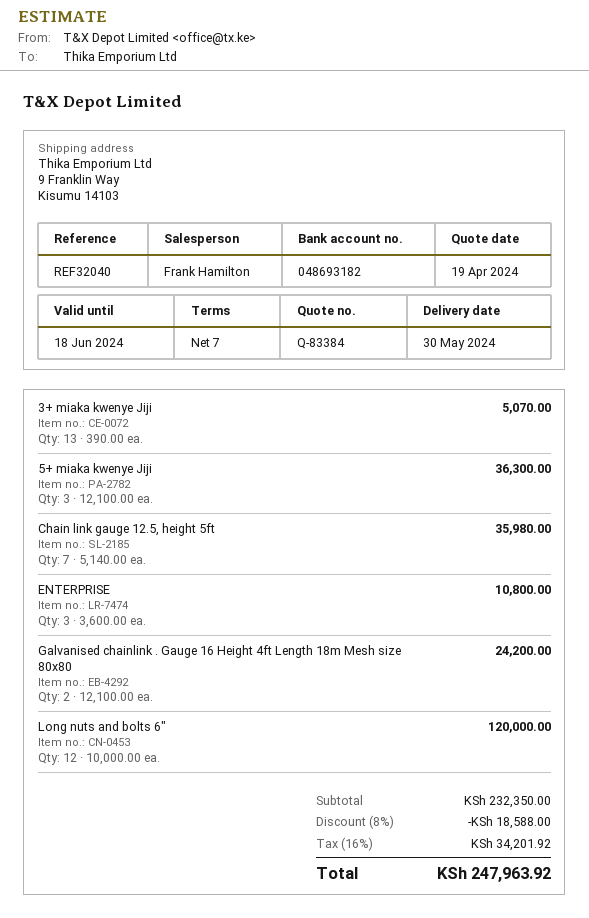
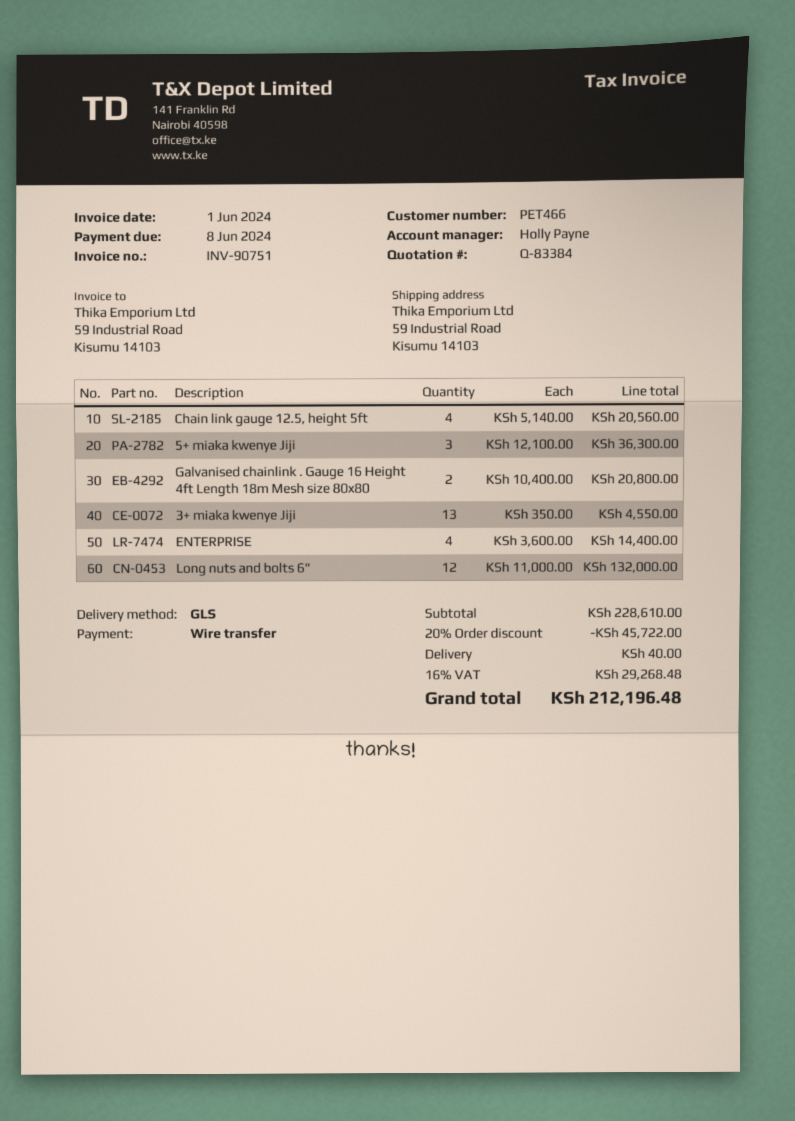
sales rep: Frank Hamilton -> Holly Payne
ship to: 9 Franklin Way, Kisumu 14103 -> 59 Industrial Road, Kisumu 14103
3+ miaka kwenye Jiji: 13 x 390.00 = 5070.00 -> 13 x 350.00 = 4550.00
Chain link gauge 12.5, height 5ft: 7 x 5140.00 = 35980.00 -> 4 x 5140.00 = 20560.00
ENTERPRISE: 3 x 3600.00 = 10800.00 -> 4 x 3600.00 = 14400.00
Galvanised chainlink . Gauge 16 Height 4ft Length 18m Mesh size 80x80: 2 x 12100.00 = 24200.00 -> 2 x 10400.00 = 20800.00
Long nuts and bolts 6": 12 x 10000.00 = 120000.00 -> 12 x 11000.00 = 132000.00
subtotal: 232350.00 -> 228610.00
discount: 8% = 18588.00 -> 20% = 45722.00
shipping: none -> 40.00
tax: 16% = 34201.92 -> 16% = 29268.48
total: 247963.92 -> 212196.48

